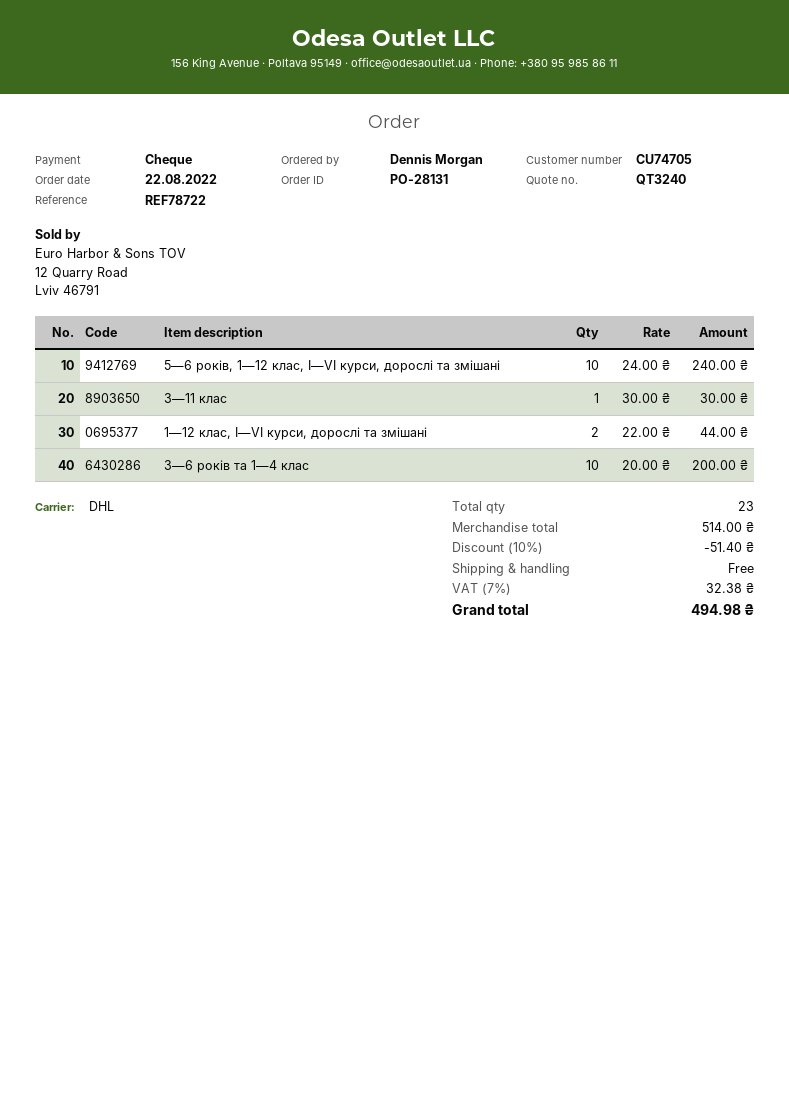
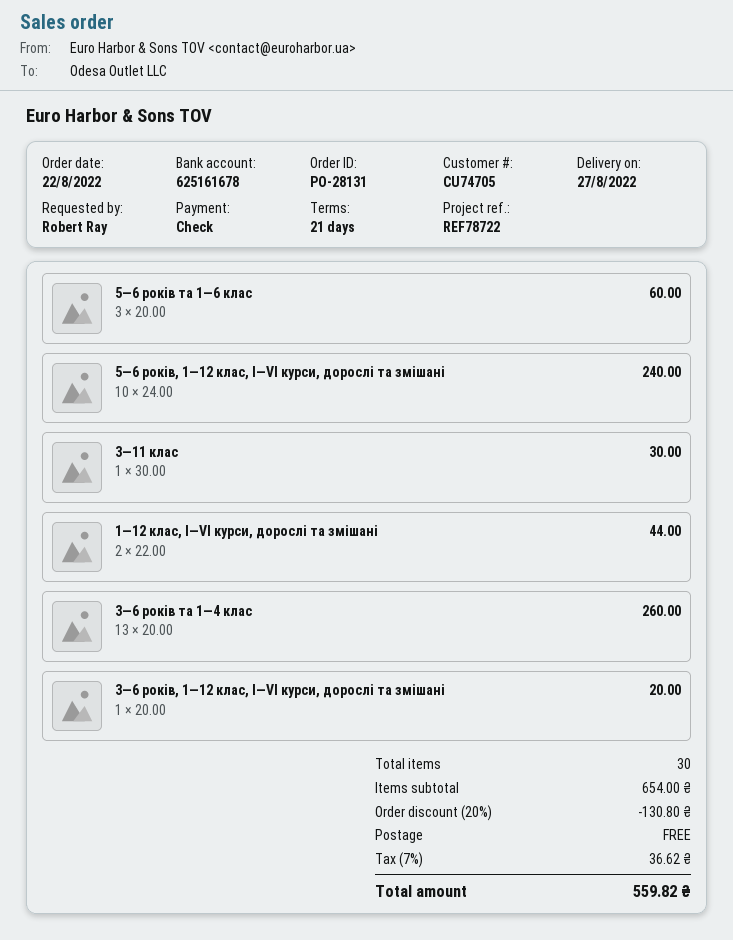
ordered by: Dennis Morgan -> Robert Ray
3—6 років та 1—4 клас: 10 x 20.00 = 200.00 -> 13 x 20.00 = 260.00
5—6 років та 1—6 клас: none -> 3 x 20.00 = 60.00
3—6 років, 1—12 клас, I—VI курси, дорослі та змішані: none -> 1 x 20.00 = 20.00
total quantity: 23 -> 30
subtotal: 514.00 -> 654.00
discount: 10% = 51.40 -> 20% = 130.80
tax: 7% = 32.38 -> 7% = 36.62
total: 494.98 -> 559.82

